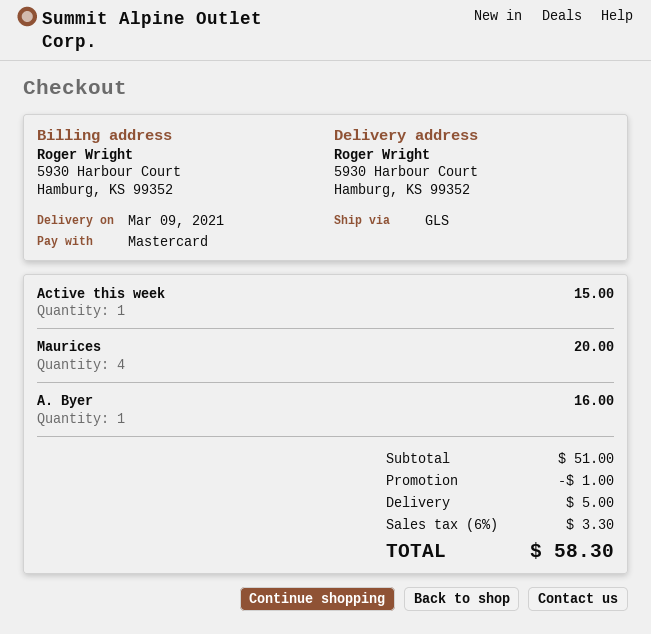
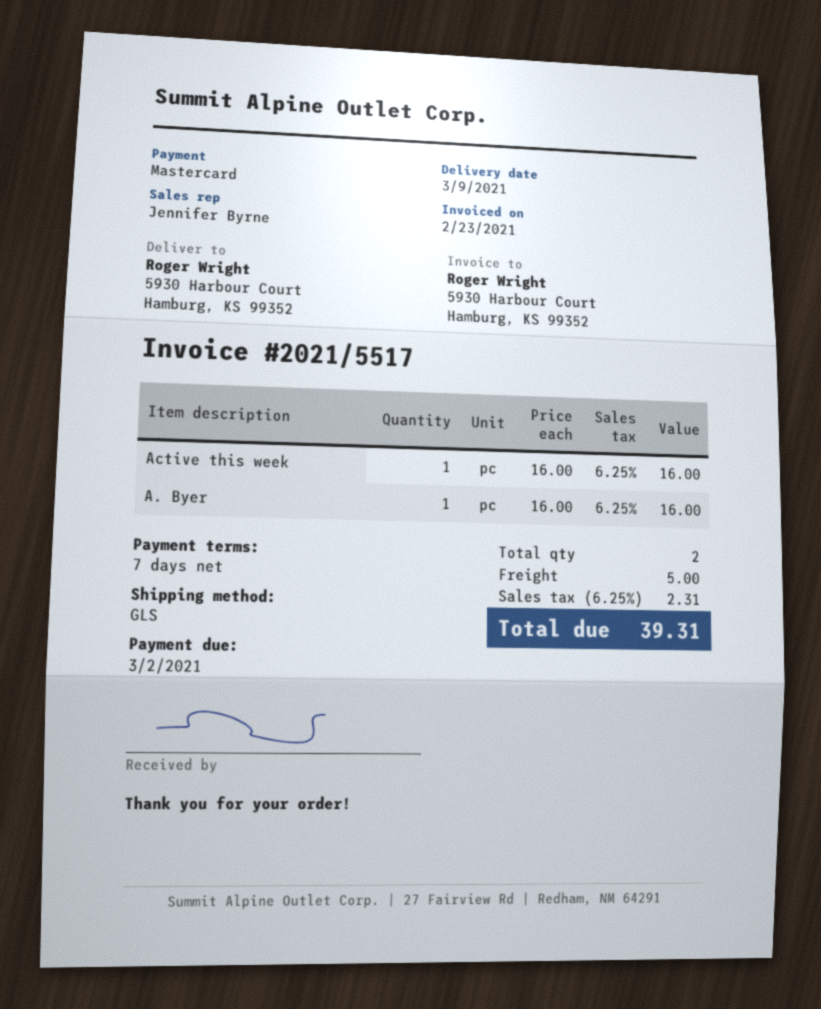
Active this week: 1 for 15.00 -> 1 for 16.00
Maurices: 4 for 20.00 -> none
discount: 1.00 -> none
tax: 6% = 3.30 -> 6.25% = 2.31
total: 58.30 -> 39.31

